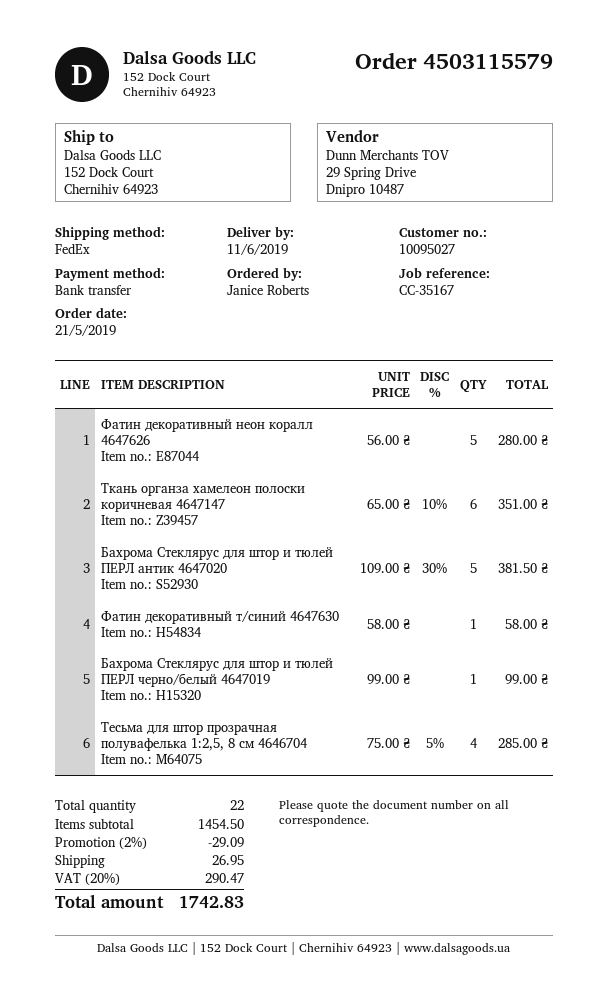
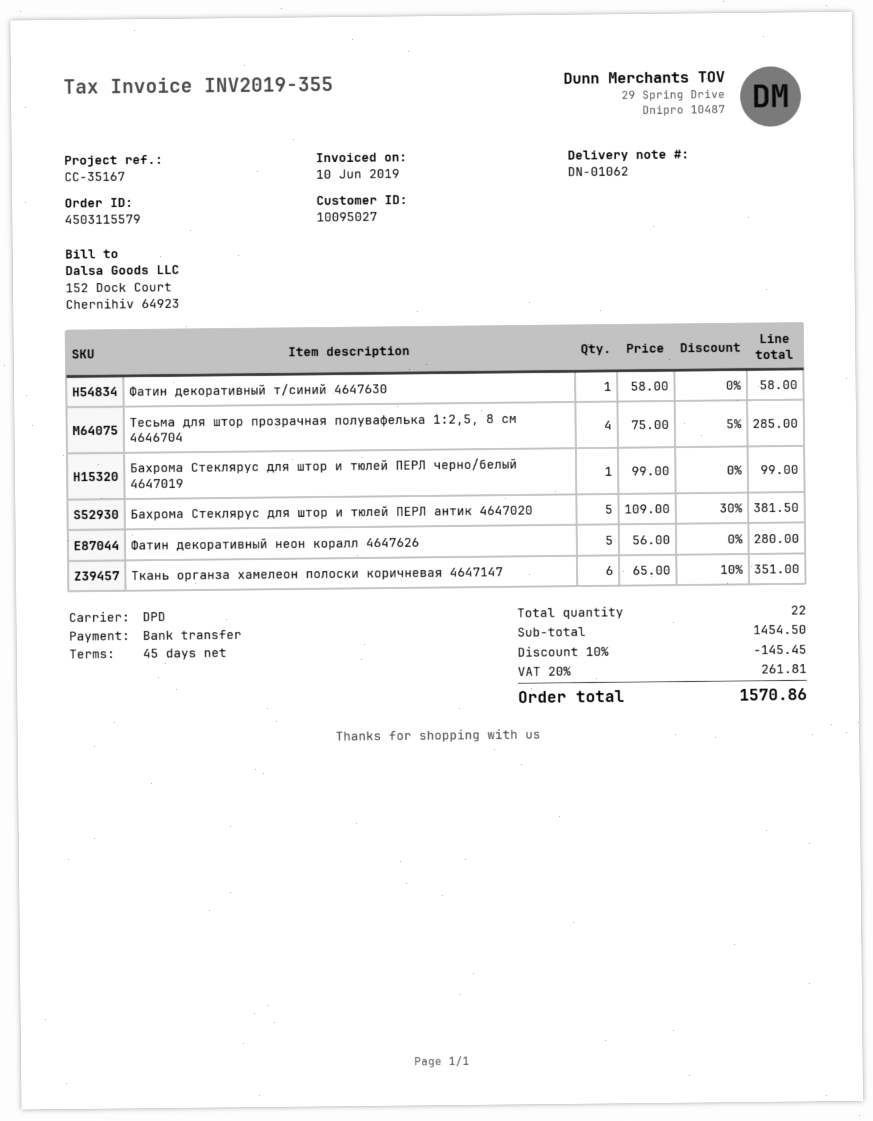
shipping method: FedEx -> DPD
discount: 2% = 29.09 -> 10% = 145.45
shipping: 26.95 -> none
tax: 20% = 290.47 -> 20% = 261.81
total: 1742.83 -> 1570.86

